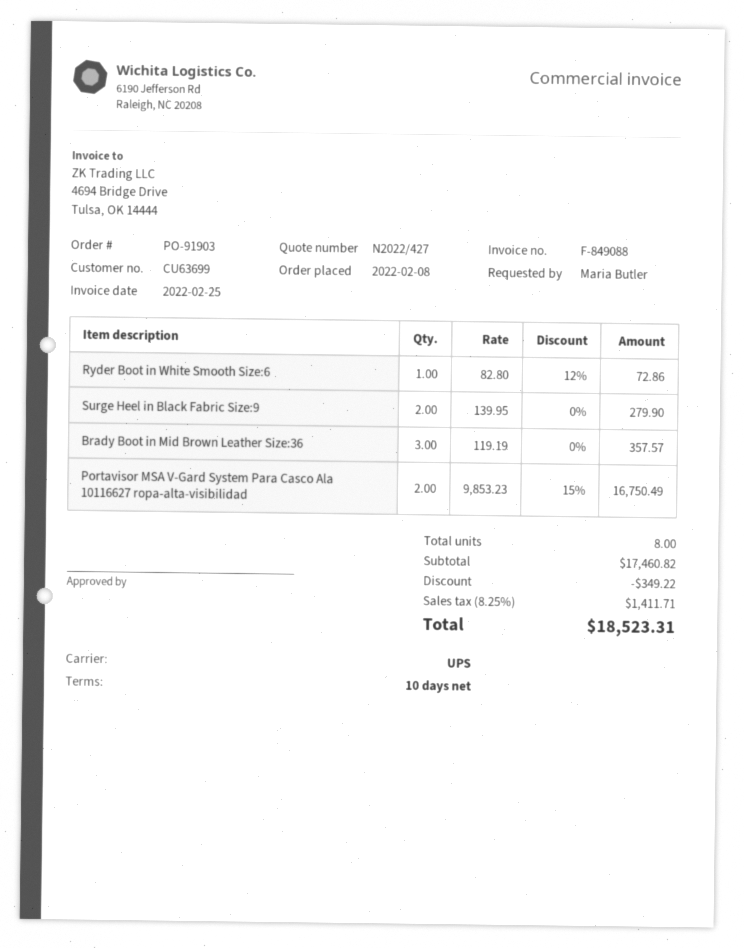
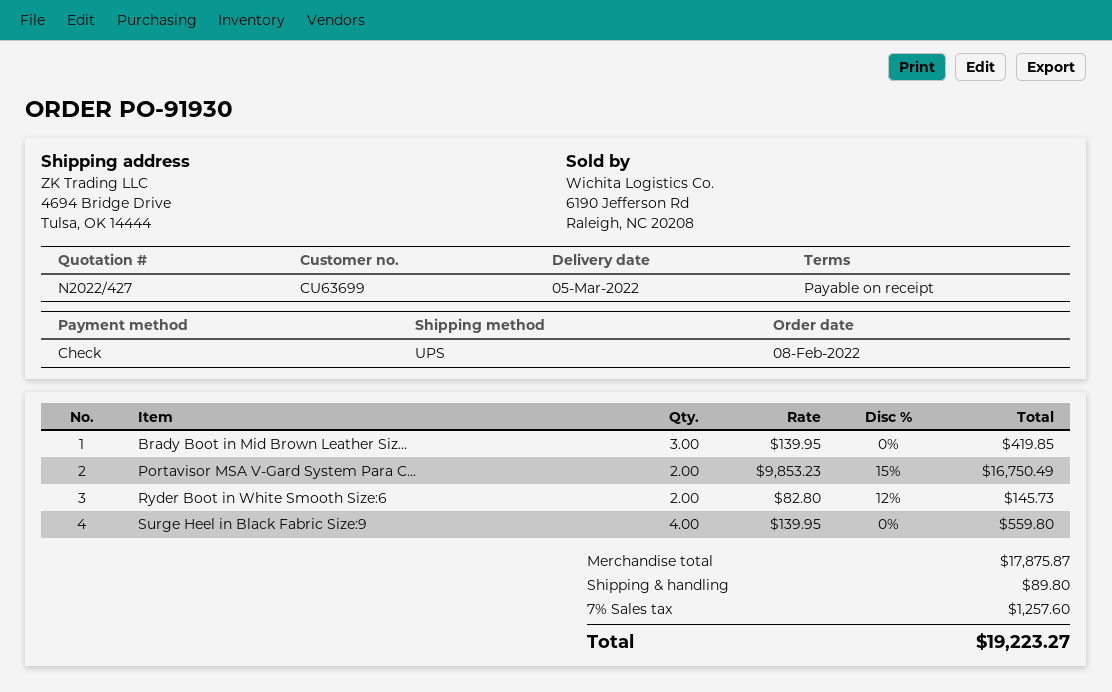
order number: PO-91903 -> PO-91930
payment terms: 10 days -> on receipt
Ryder Boot in White Smooth Size:6: 1 x 82.80 - 12% = 72.86 -> 2 x 82.80 - 12% = 145.73
Surge Heel in Black Fabric Size:9: 2 x 139.95 = 279.90 -> 4 x 139.95 = 559.80
Brady Boot in Mid Brown Leather Size:36: 3 x 119.19 = 357.57 -> 3 x 139.95 = 419.85
subtotal: 17460.82 -> 17875.87
discount: 349.22 -> none
shipping: none -> 89.80
tax: 8.25% = 1411.71 -> 7% = 1257.60
total: 18523.31 -> 19223.27

